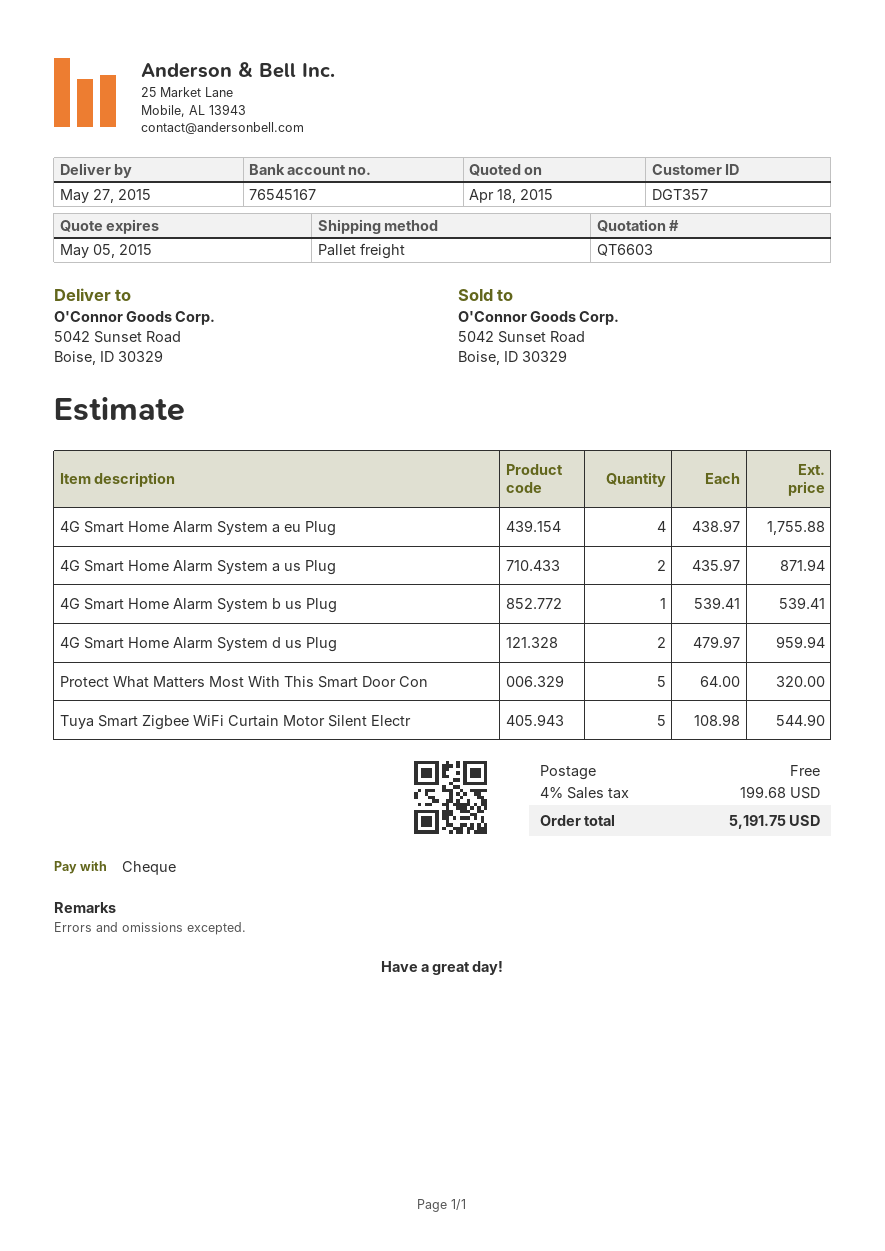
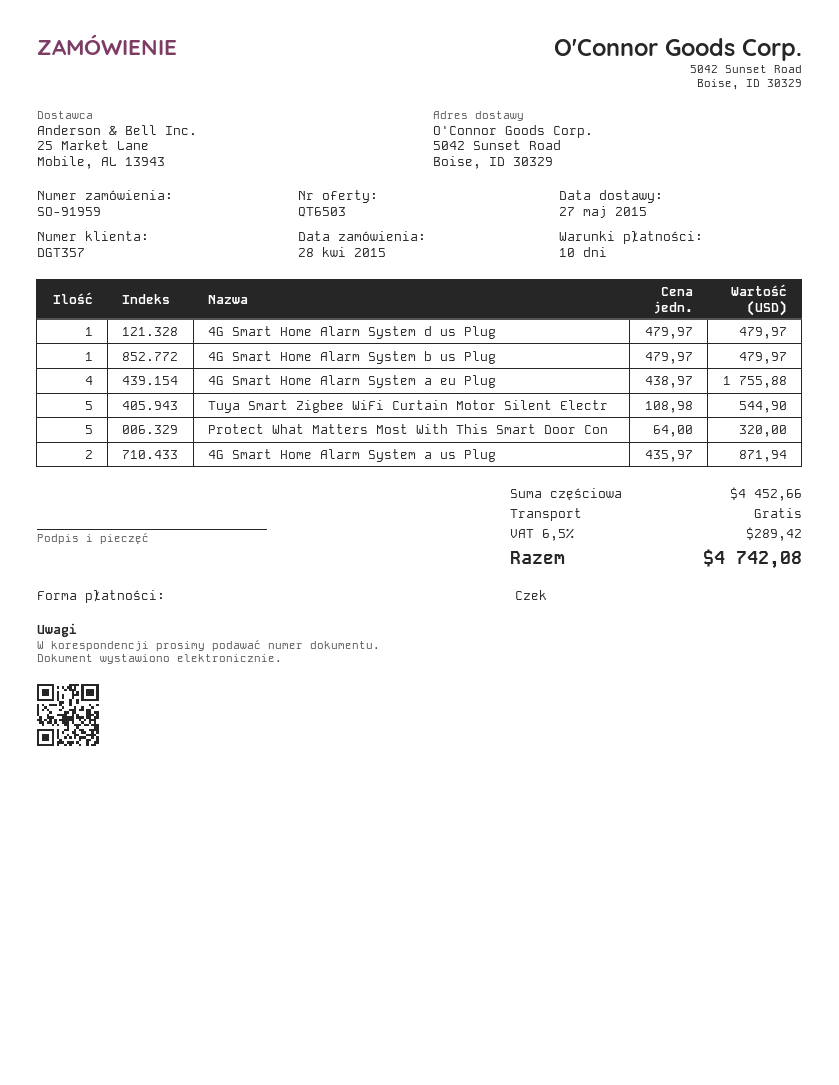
quote number: QT6603 -> QT6503
4G Smart Home Alarm System b us Plug: 1 x 539.41 = 539.41 -> 1 x 479.97 = 479.97
4G Smart Home Alarm System d us Plug: 2 x 479.97 = 959.94 -> 1 x 479.97 = 479.97
tax: 4% = 199.68 -> 6.5% = 289.42
total: 5191.75 -> 4742.08

